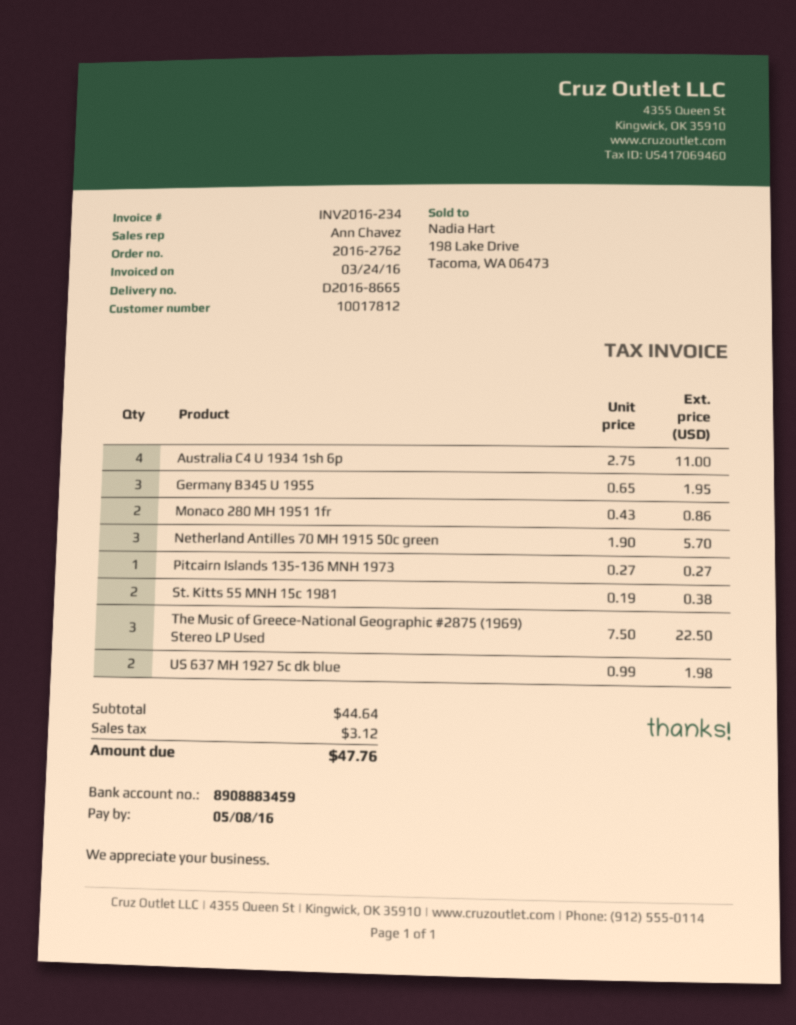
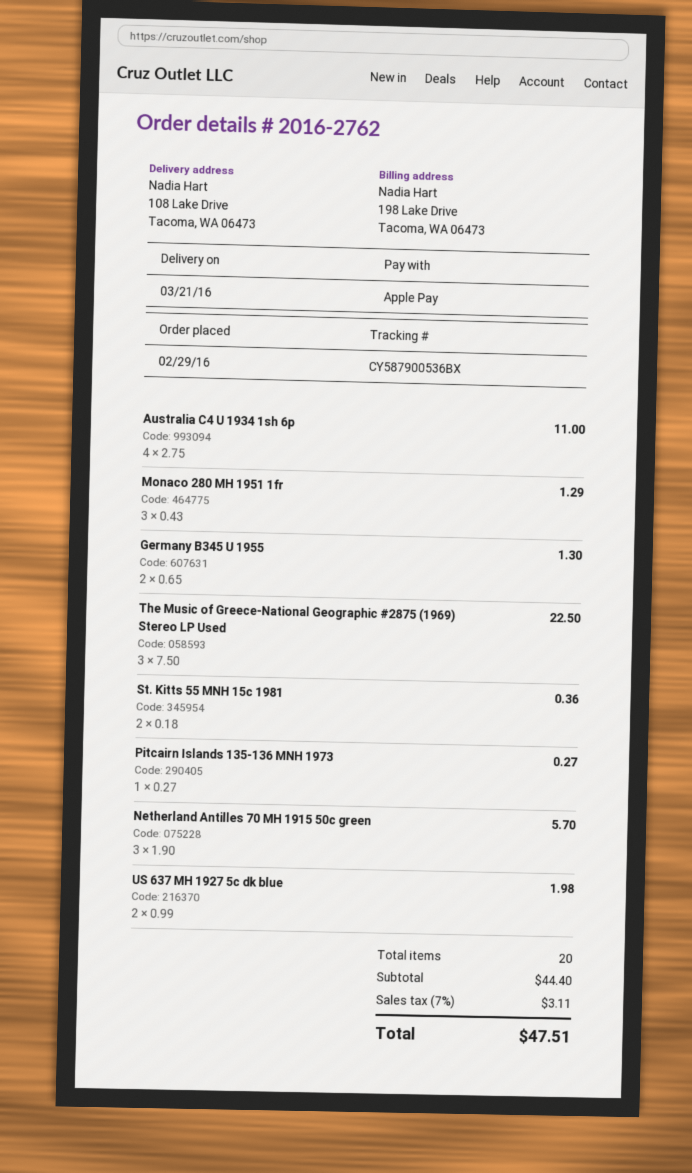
Germany B345 U 1955: 3 x 0.65 = 1.95 -> 2 x 0.65 = 1.30
Monaco 280 MH 1951 1fr: 2 x 0.43 = 0.86 -> 3 x 0.43 = 1.29
St. Kitts 55 MNH 15c 1981: 2 x 0.19 = 0.38 -> 2 x 0.18 = 0.36
subtotal: 44.64 -> 44.40
tax: 3.12 -> 3.11
total: 47.76 -> 47.51

